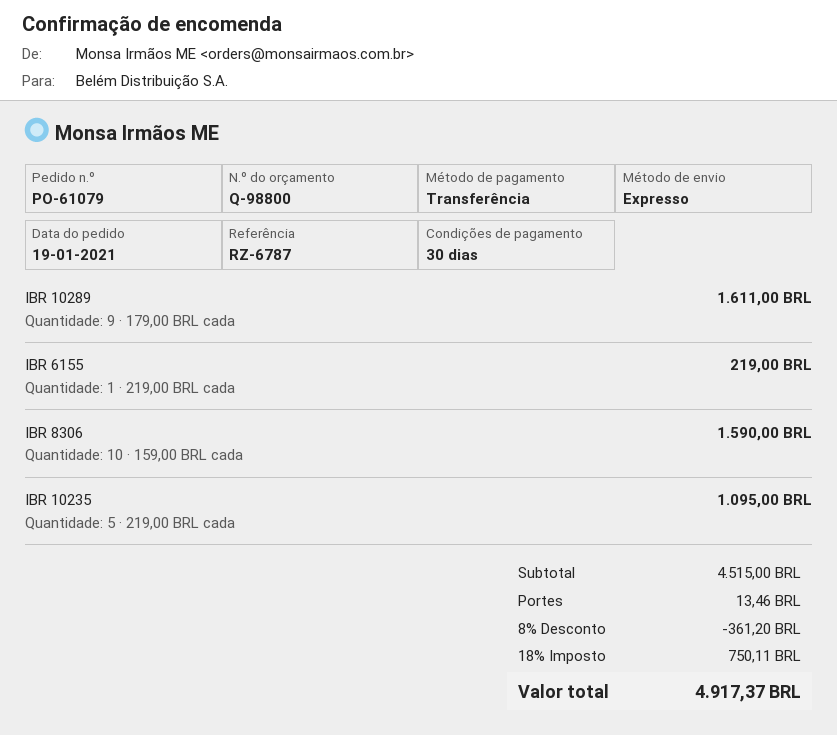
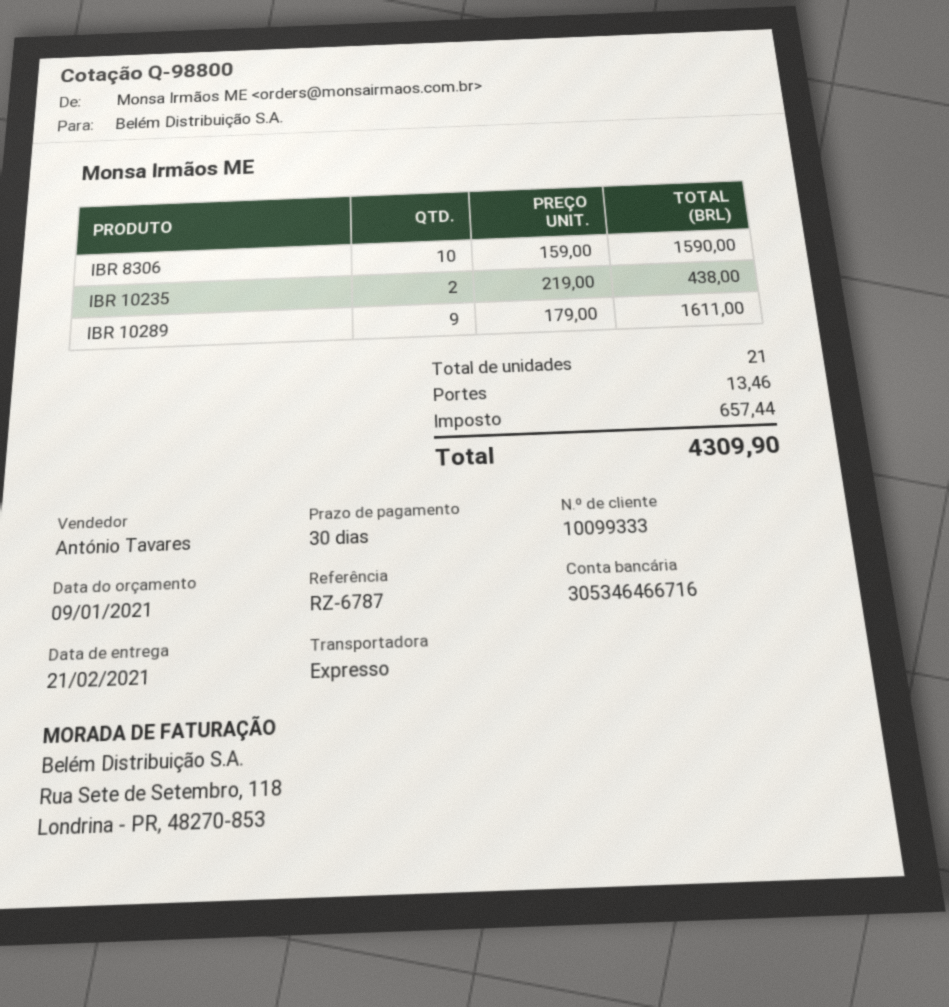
IBR 6155: 1 x 219.00 = 219.00 -> none
IBR 10235: 5 x 219.00 = 1095.00 -> 2 x 219.00 = 438.00
discount: 8% = 361.20 -> none
tax: 750.11 -> 657.44
total: 4917.37 -> 4309.90

